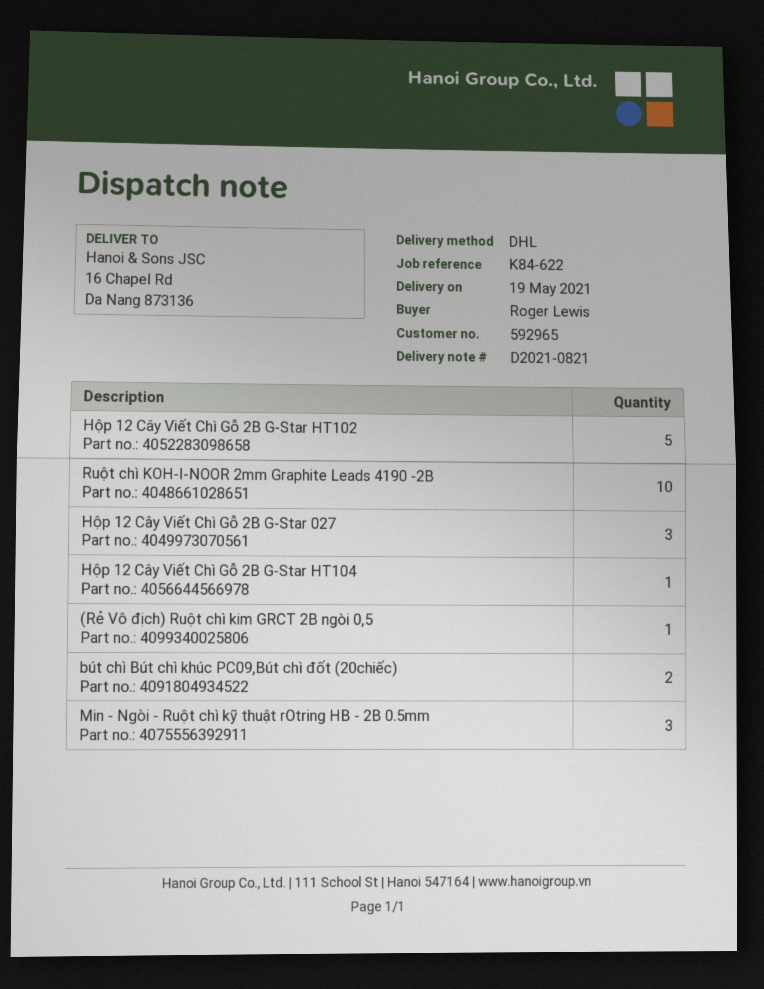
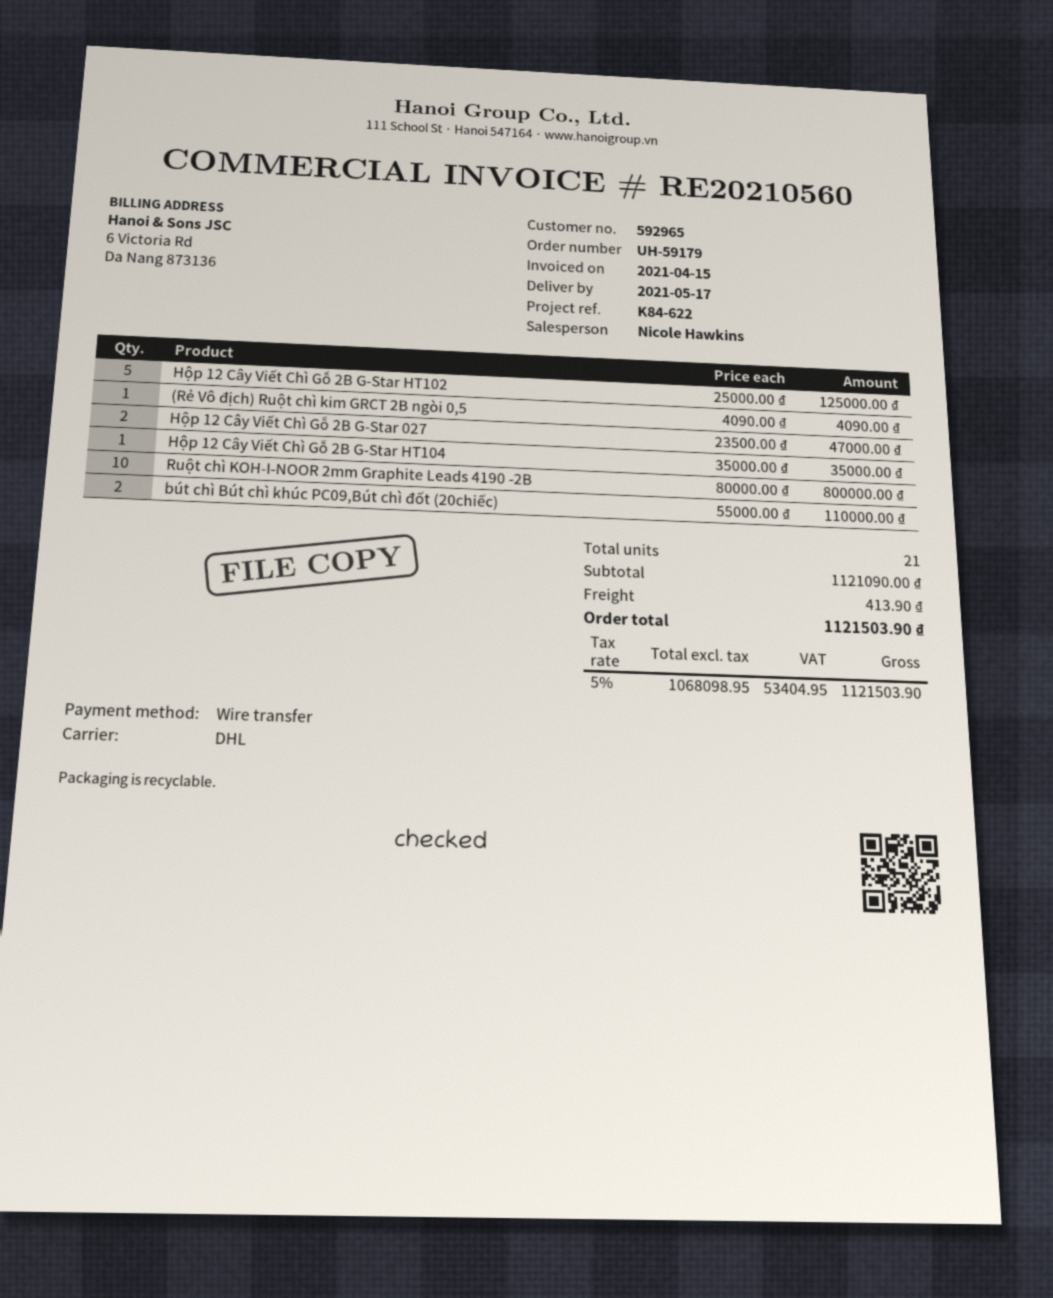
delivery date: 2021-05-19 -> 2021-05-17
Hộp 12 Cây Viết Chì Gỗ 2B G-Star 027: 3 -> 2
Min - Ngòi - Ruột chì kỹ thuật rOtring HB - 2B 0.5mm: 3 -> none

